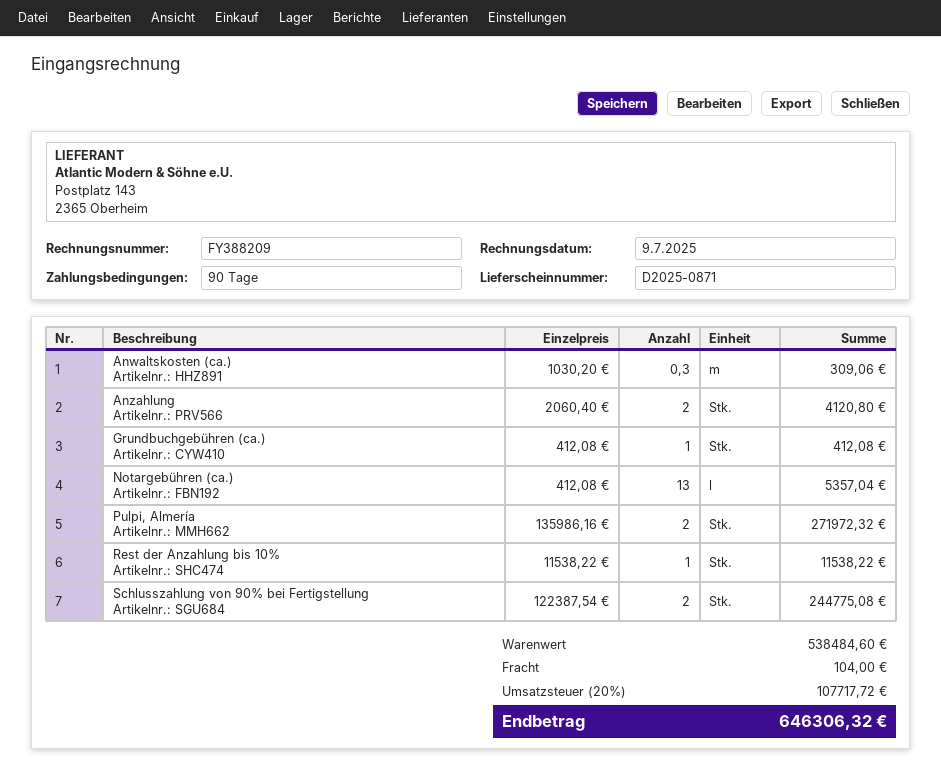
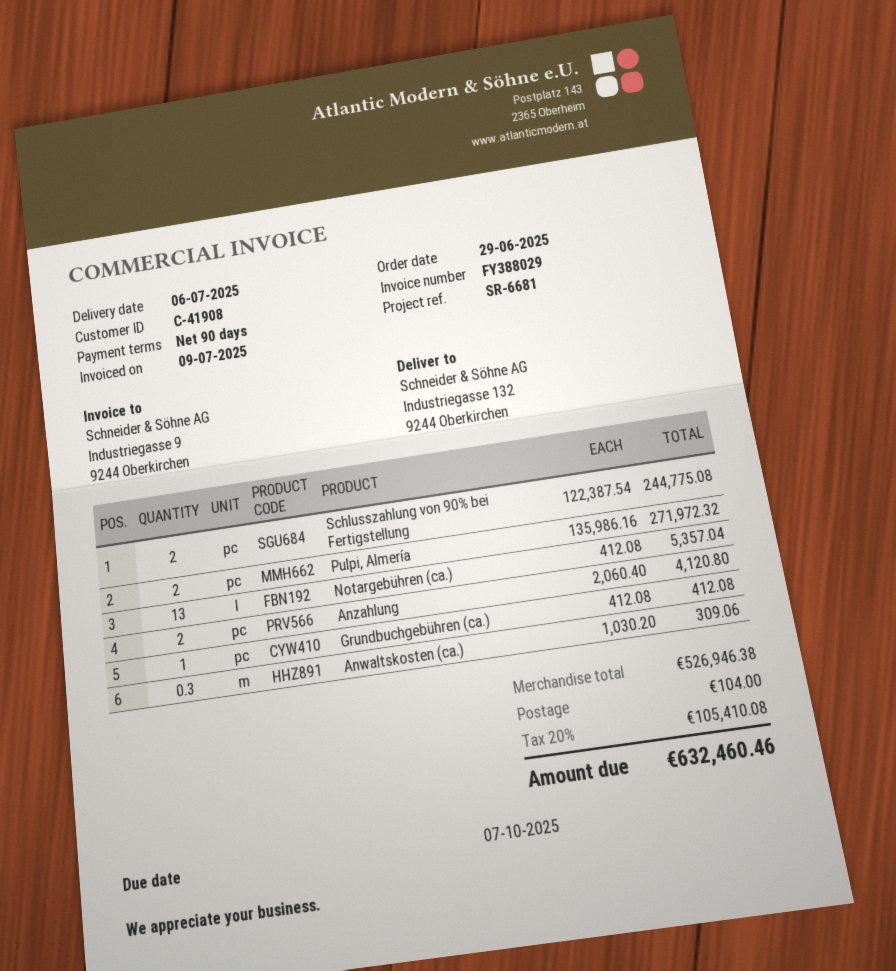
invoice number: FY388209 -> FY388029
Rest der Anzahlung bis 10%: 1 x 11538.22 = 11538.22 -> none
subtotal: 538484.60 -> 526946.38
tax: 20% = 107717.72 -> 20% = 105410.08
total: 646306.32 -> 632460.46

